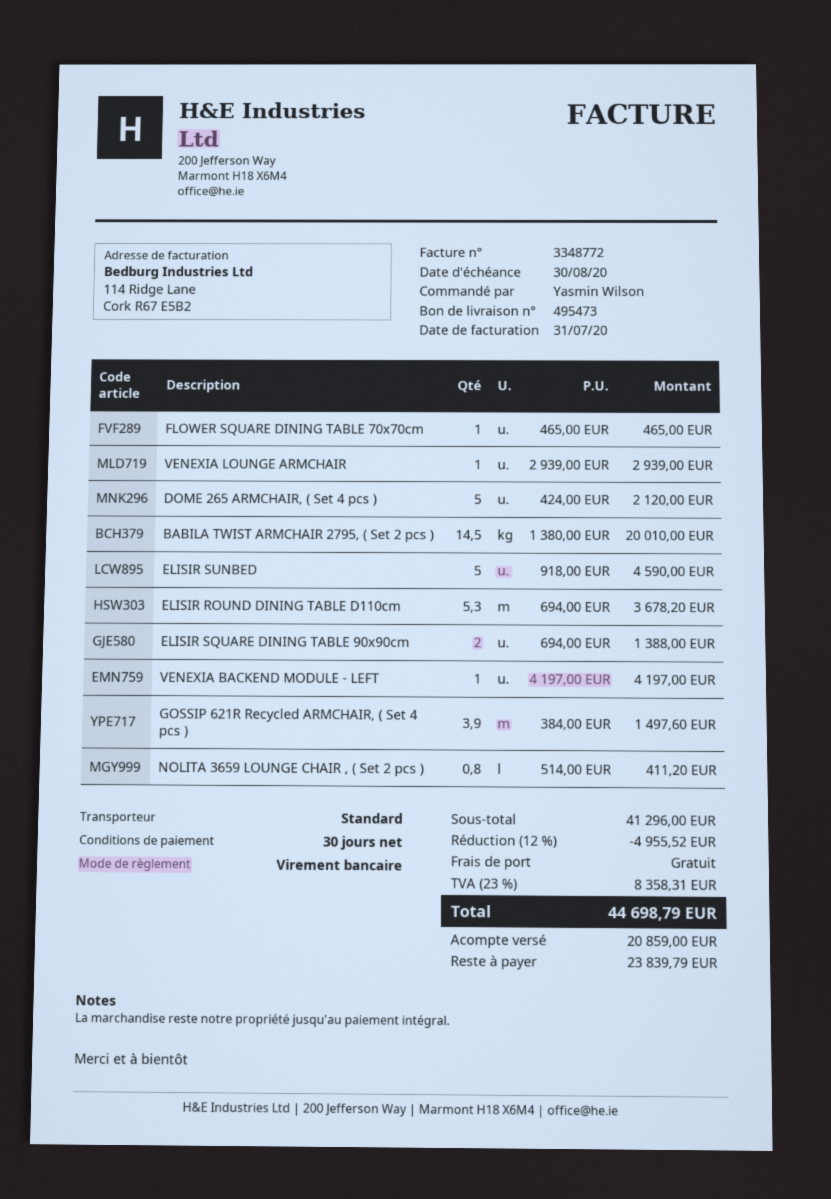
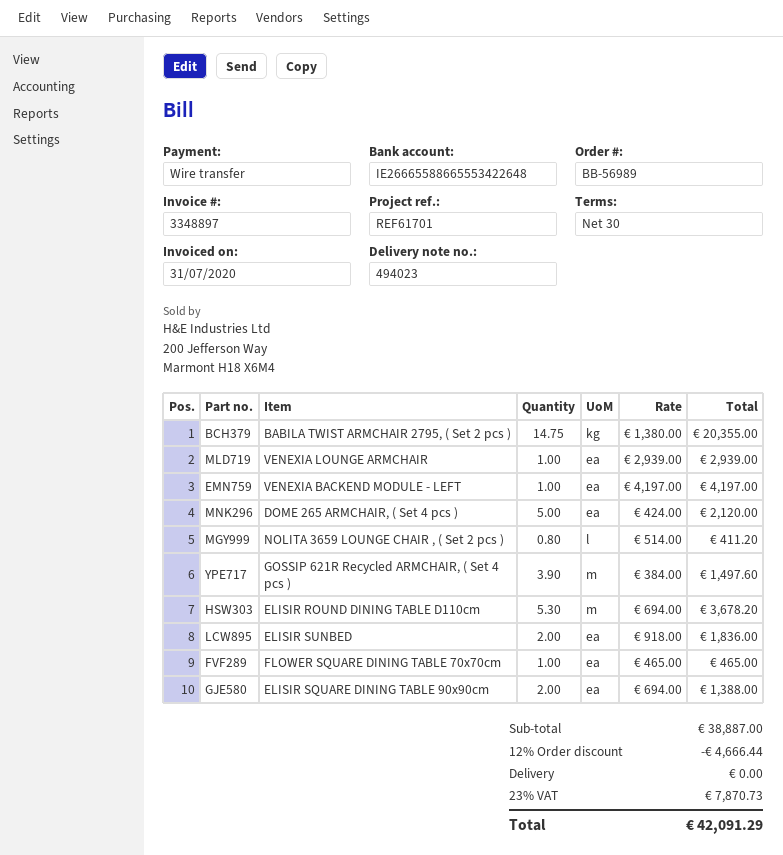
delivery note number: 495473 -> 494023
invoice number: 3348772 -> 3348897
BABILA TWIST ARMCHAIR 2795, ( Set 2 pcs ): 14.5 x 1380.00 = 20010.00 -> 14.75 x 1380.00 = 20355.00
ELISIR SUNBED: 5 x 918.00 = 4590.00 -> 2 x 918.00 = 1836.00
subtotal: 41296.00 -> 38887.00
discount: 12% = 4955.52 -> 12% = 4666.44
tax: 23% = 8358.31 -> 23% = 7870.73
total: 44698.79 -> 42091.29

